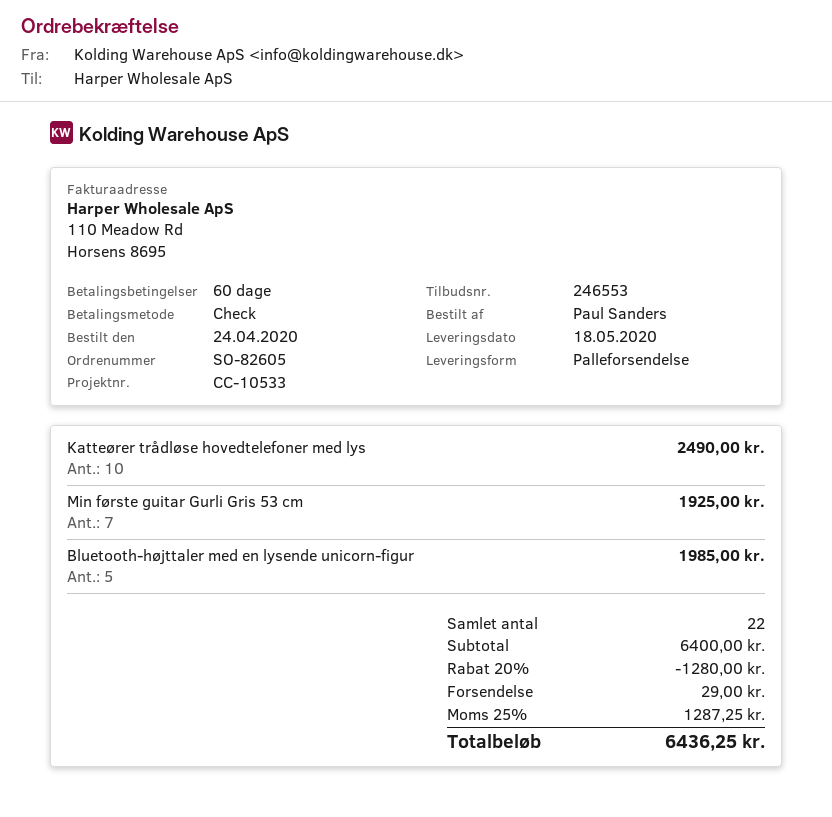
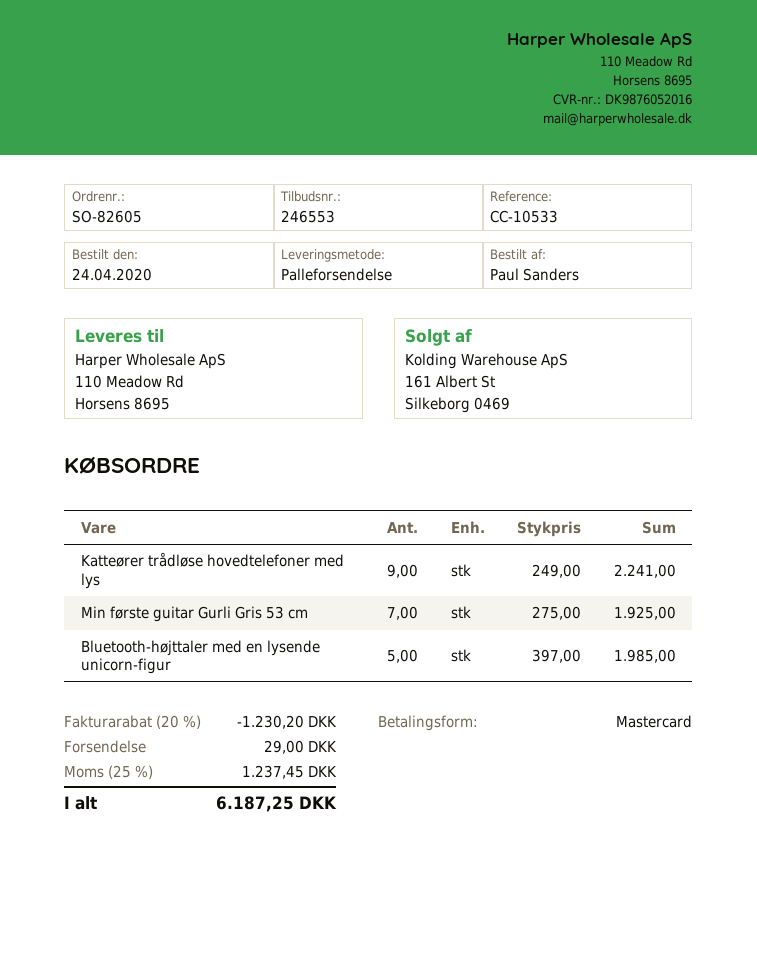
payment method: cheque -> Mastercard
Katteører trådløse hovedtelefoner med lys: 10 for 2490.00 -> 9 for 2241.00
discount: 20% = 1280.00 -> 20% = 1230.20
tax: 25% = 1287.25 -> 25% = 1237.45
total: 6436.25 -> 6187.25

